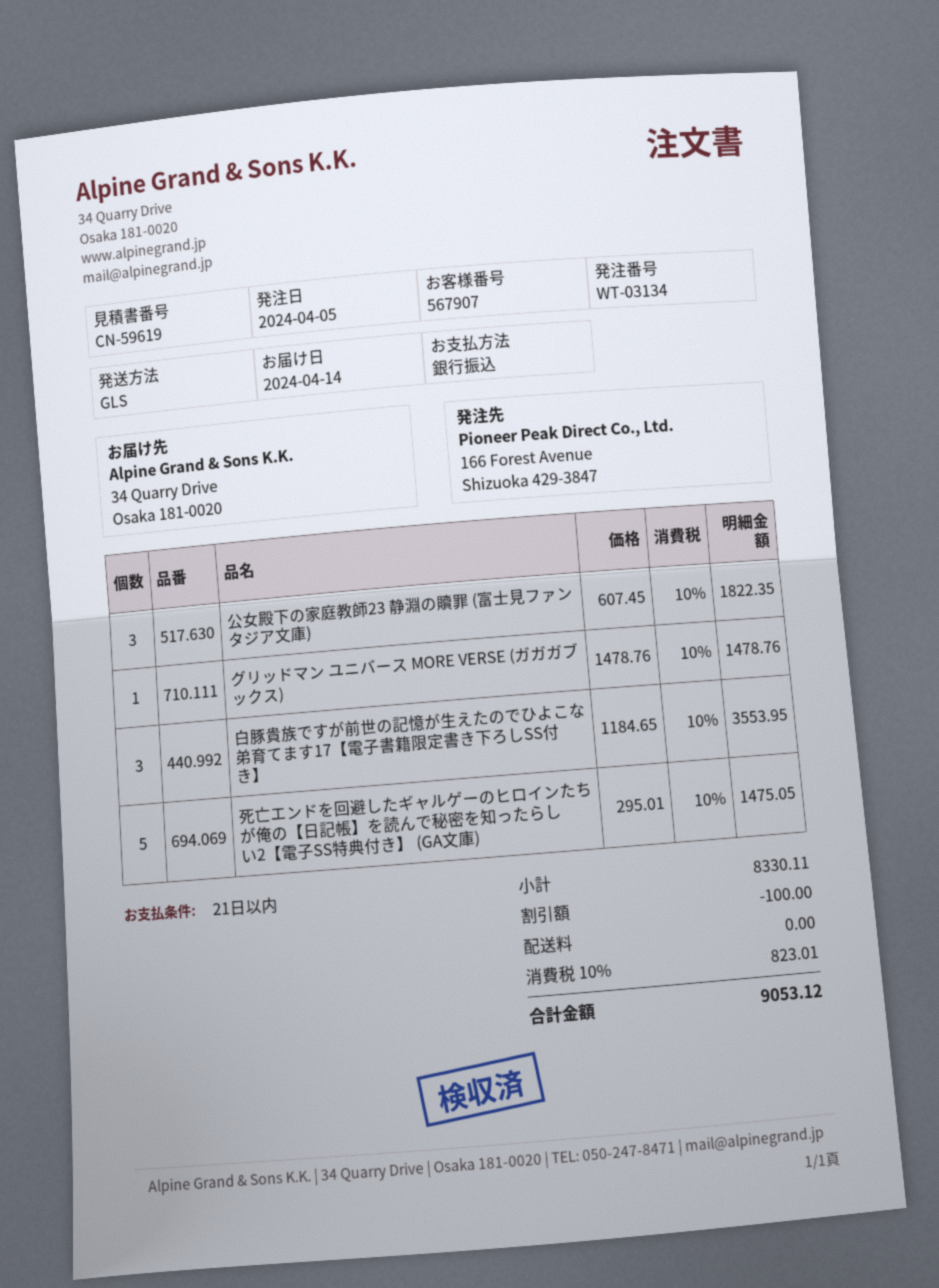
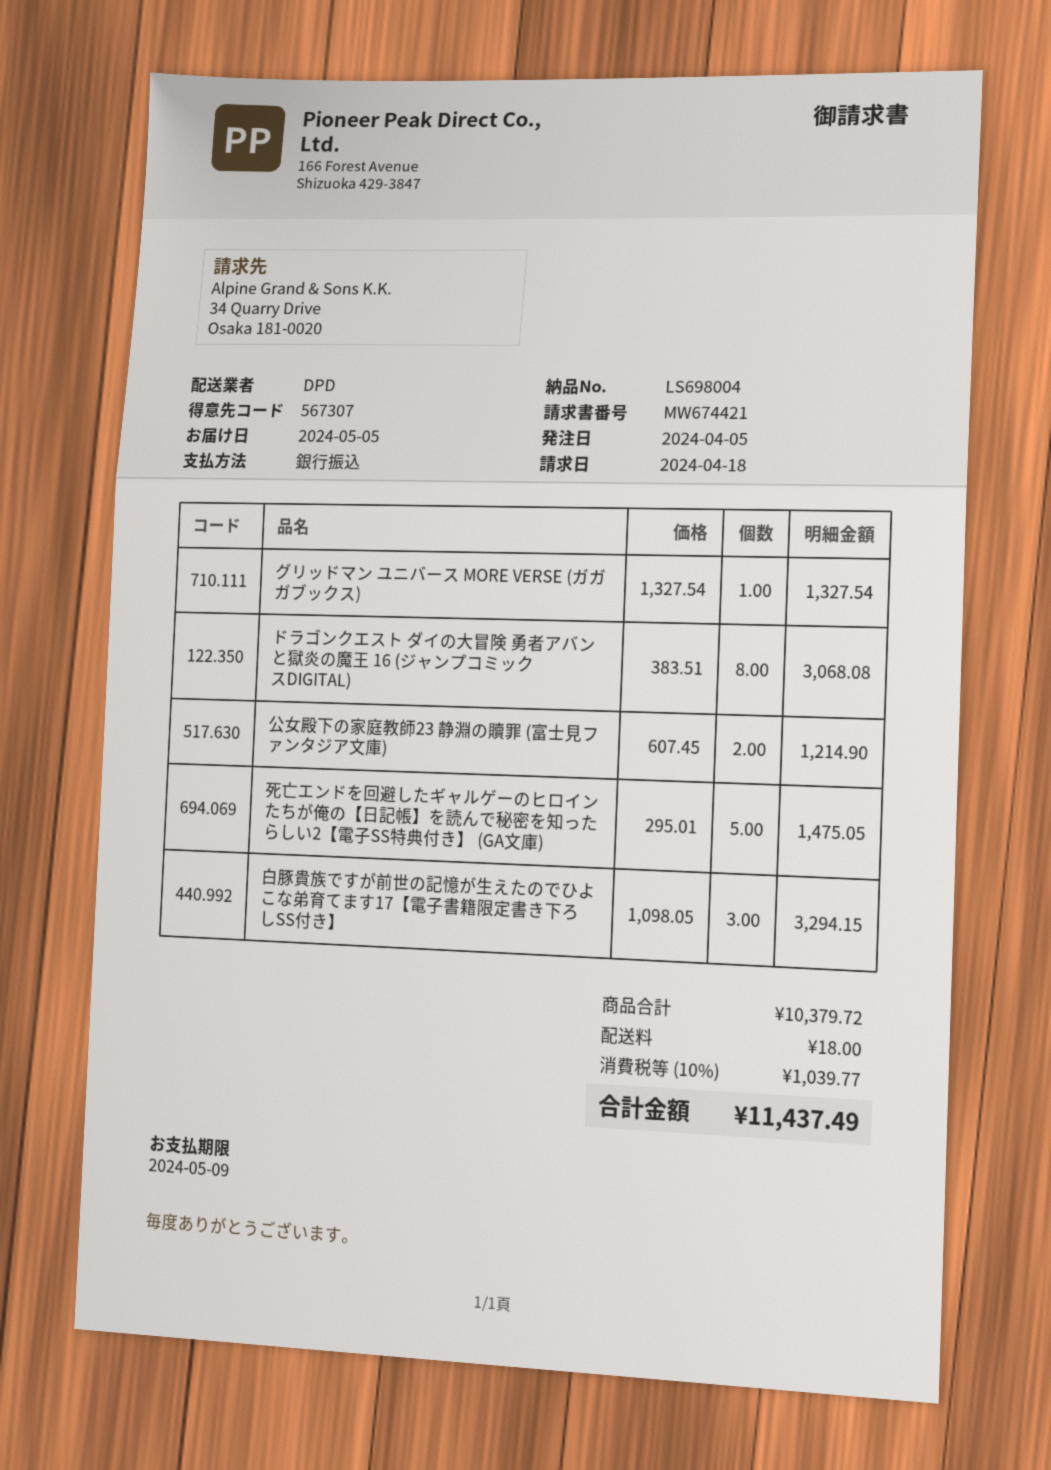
delivery date: 2024-04-14 -> 2024-05-05
customer number: 567907 -> 567307
shipping method: GLS -> DPD
公女殿下の家庭教師23 静淵の贖罪 (富士見ファンタジア文庫): 3 x 607.45 = 1822.35 -> 2 x 607.45 = 1214.90
グリッドマン ユニバース MORE VERSE (ガガガブックス): 1 x 1478.76 = 1478.76 -> 1 x 1327.54 = 1327.54
白豚貴族ですが前世の記憶が生えたのでひよこな弟育てます17【電子書籍限定書き下ろしSS付き】: 3 x 1184.65 = 3553.95 -> 3 x 1098.05 = 3294.15
ドラゴンクエスト ダイの大冒険 勇者アバンと獄炎の魔王 16 (ジャンプコミックスDIGITAL): none -> 8 x 383.51 = 3068.08
subtotal: 8330.11 -> 10379.72
discount: 100.00 -> none
shipping: 0.00 -> 18.00
tax: 10% = 823.01 -> 10% = 1039.77
total: 9053.12 -> 11437.49

